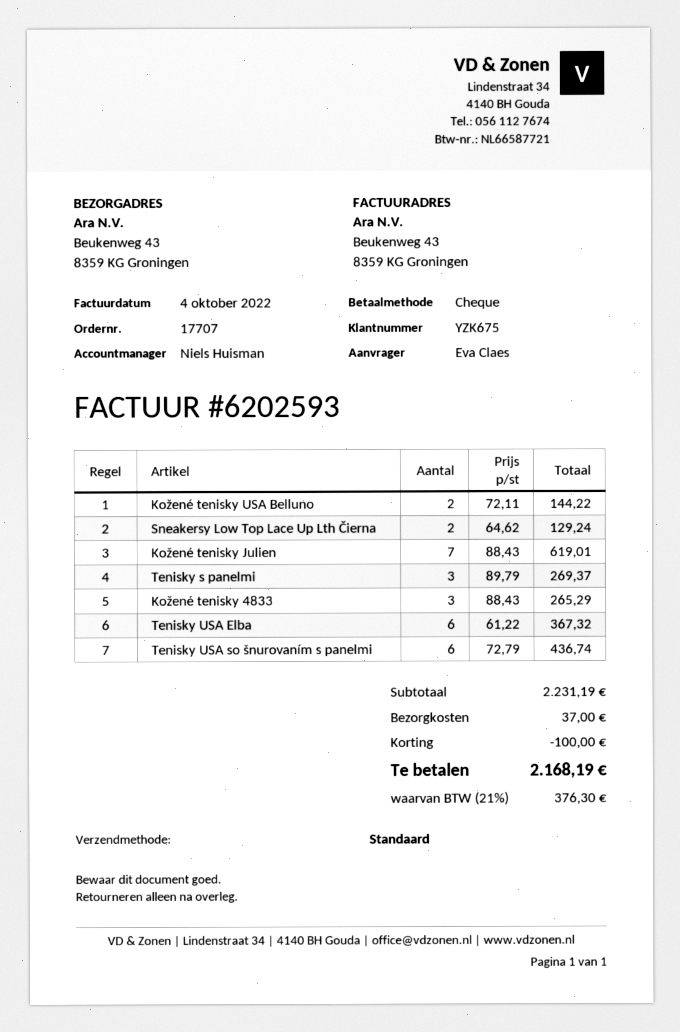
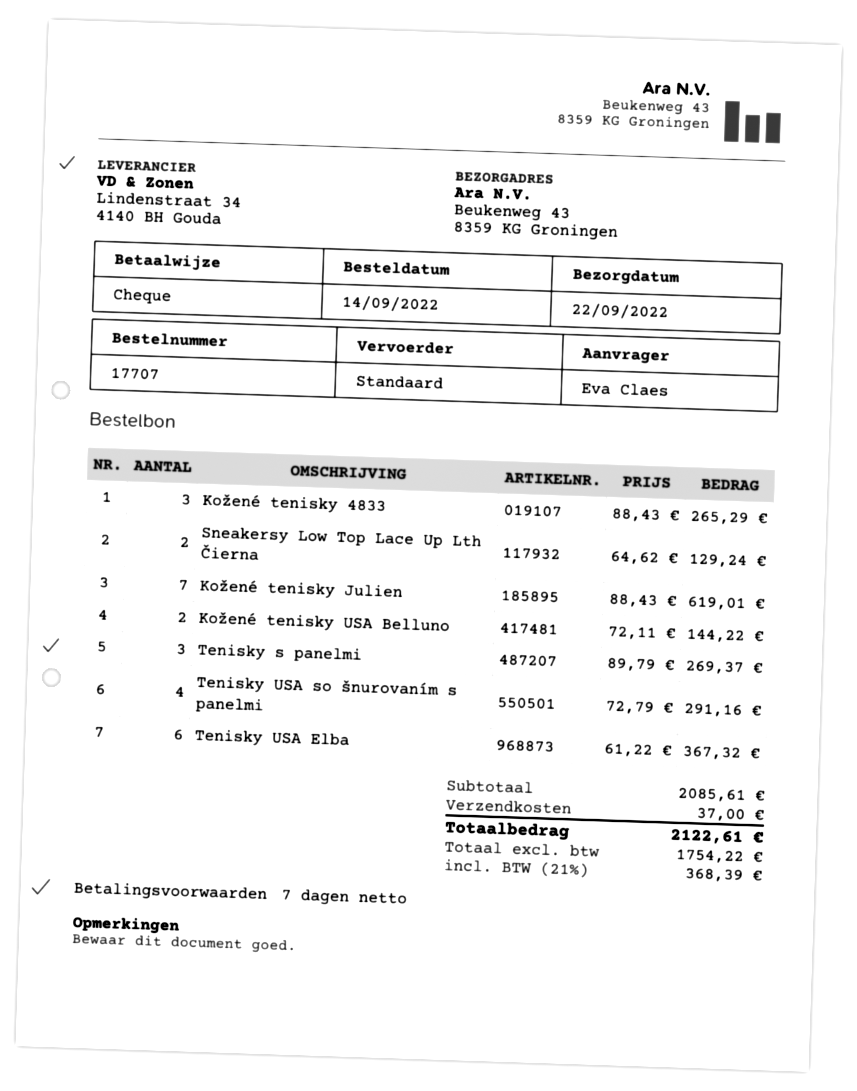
Tenisky USA so šnurovaním s panelmi: 6 x 72.79 = 436.74 -> 4 x 72.79 = 291.16
subtotal: 2231.19 -> 2085.61
discount: 100.00 -> none
tax: 21% = 376.30 -> 21% = 368.39
total: 2168.19 -> 2122.61

